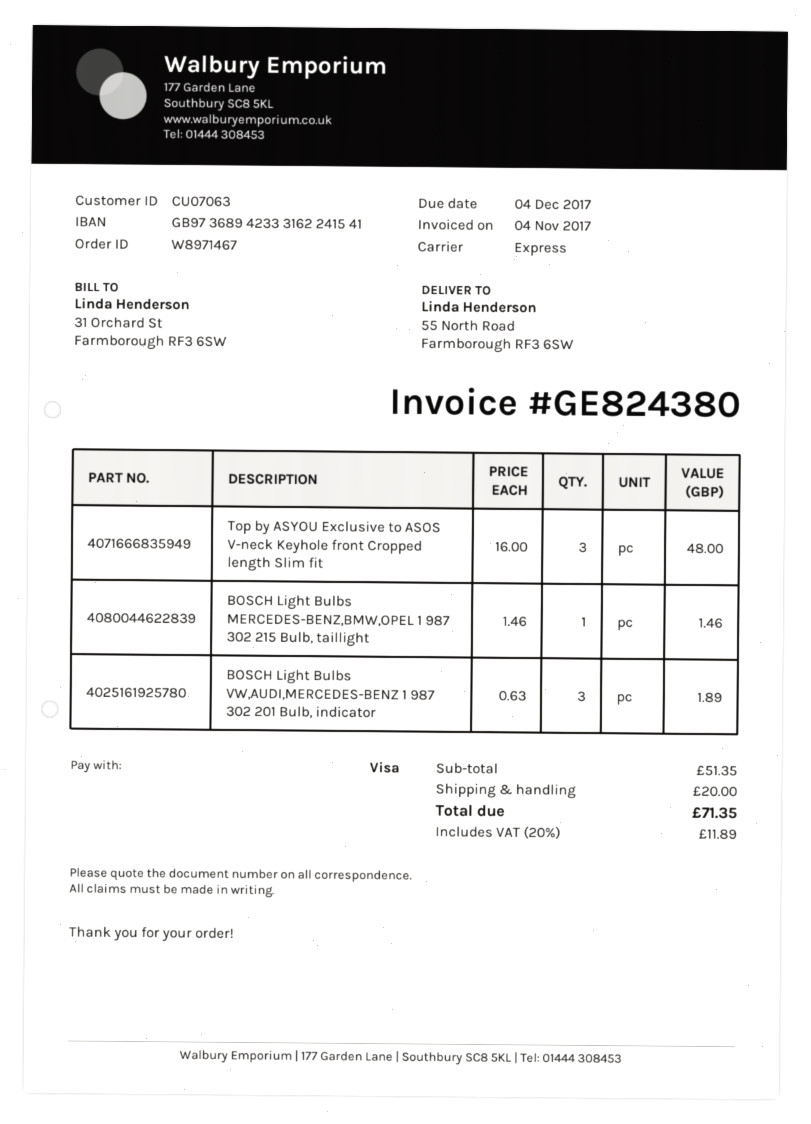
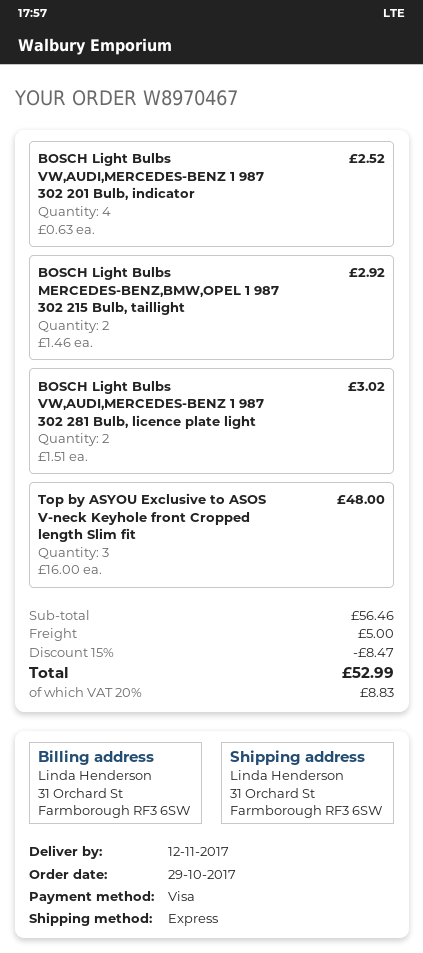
order number: W8971467 -> W8970467
ship to: 55 North Road, Farmborough RF3 6SW -> 31 Orchard St, Farmborough RF3 6SW
BOSCH Light Bulbs MERCEDES-BENZ,BMW,OPEL 1 987 302 215 Bulb, taillight: 1 x 1.46 = 1.46 -> 2 x 1.46 = 2.92
BOSCH Light Bulbs VW,AUDI,MERCEDES-BENZ 1 987 302 201 Bulb, indicator: 3 x 0.63 = 1.89 -> 4 x 0.63 = 2.52
BOSCH Light Bulbs VW,AUDI,MERCEDES-BENZ 1 987 302 281 Bulb, licence plate light: none -> 2 x 1.51 = 3.02
subtotal: 51.35 -> 56.46
discount: none -> 15% = 8.47
shipping: 20.00 -> 5.00
tax: 20% = 11.89 -> 20% = 8.83
total: 71.35 -> 52.99

